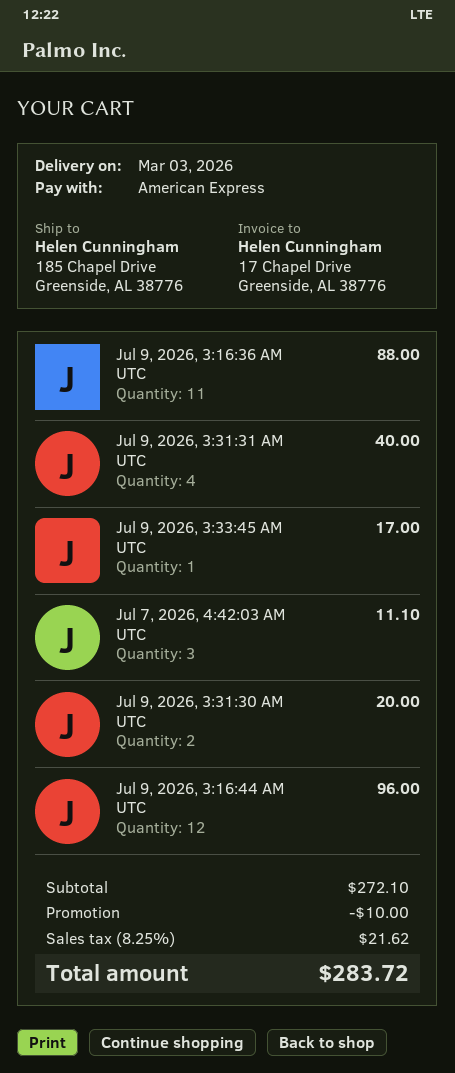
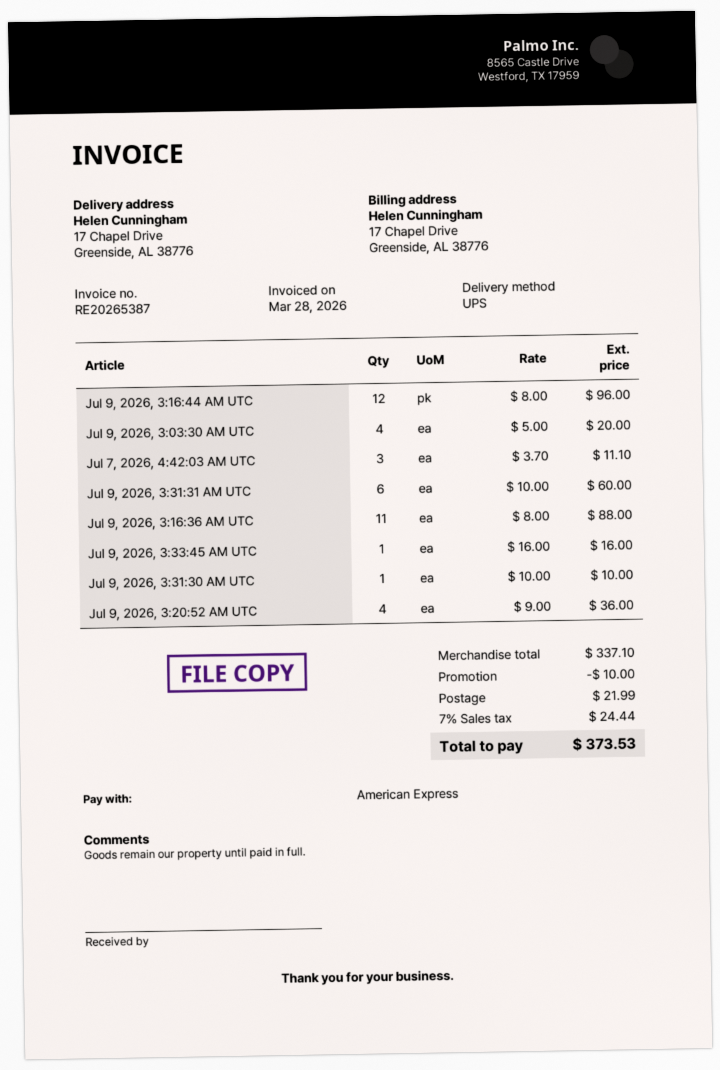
ship to: 185 Chapel Drive, Greenside, AL 38776 -> 17 Chapel Drive, Greenside, AL 38776
Jul 9, 2026, 3:31:31 AM UTC: 4 for 40.00 -> 6 for 60.00
Jul 9, 2026, 3:33:45 AM UTC: 1 for 17.00 -> 1 for 16.00
Jul 9, 2026, 3:31:30 AM UTC: 2 for 20.00 -> 1 for 10.00
Jul 9, 2026, 3:03:30 AM UTC: none -> 4 for 20.00
Jul 9, 2026, 3:20:52 AM UTC: none -> 4 for 36.00
subtotal: 272.10 -> 337.10
shipping: none -> 21.99
tax: 8.25% = 21.62 -> 7% = 24.44
total: 283.72 -> 373.53

